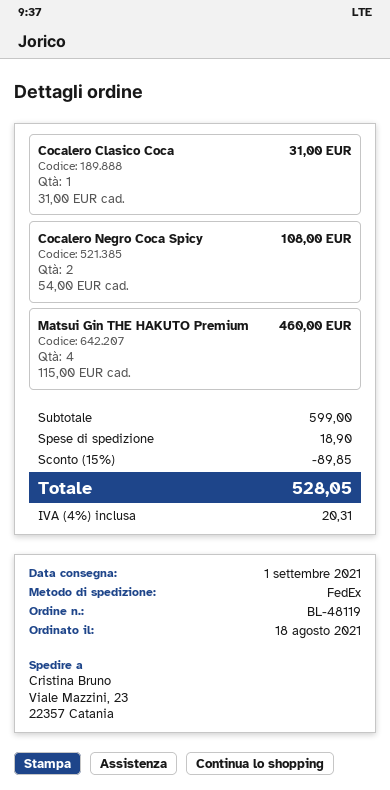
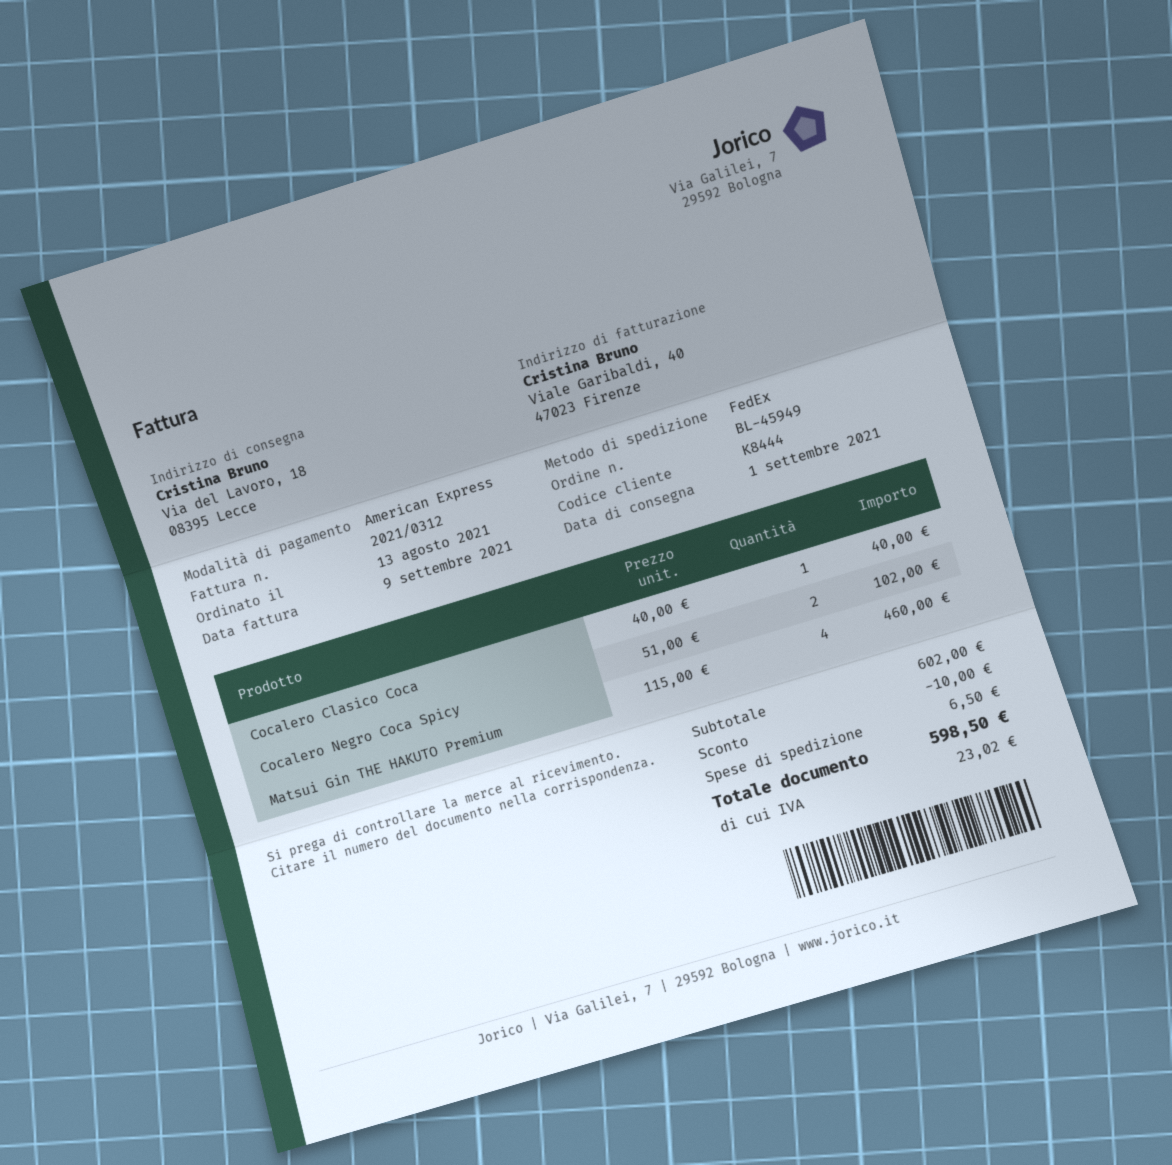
order number: BL-48119 -> BL-45949
order date: 2021-08-18 -> 2021-08-13
ship to: Viale Mazzini, 23, 22357 Catania -> Via del Lavoro, 18, 08395 Lecce
Cocalero Clasico Coca: 1 x 31.00 = 31.00 -> 1 x 40.00 = 40.00
Cocalero Negro Coca Spicy: 2 x 54.00 = 108.00 -> 2 x 51.00 = 102.00
subtotal: 599.00 -> 602.00
discount: 89.85 -> 10.00
shipping: 18.90 -> 6.50
tax: 20.31 -> 23.02
total: 528.05 -> 598.50

